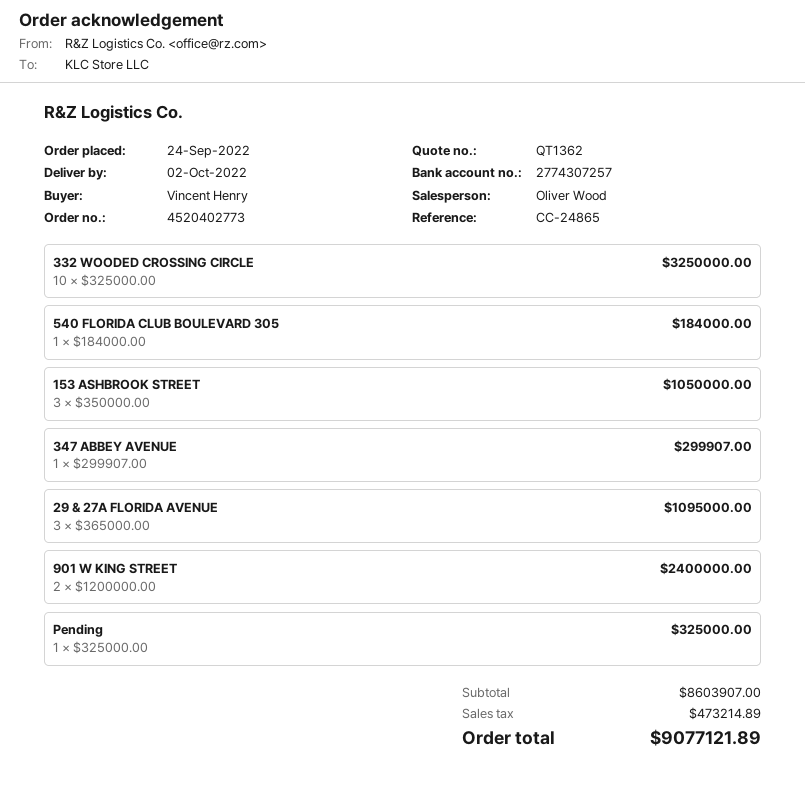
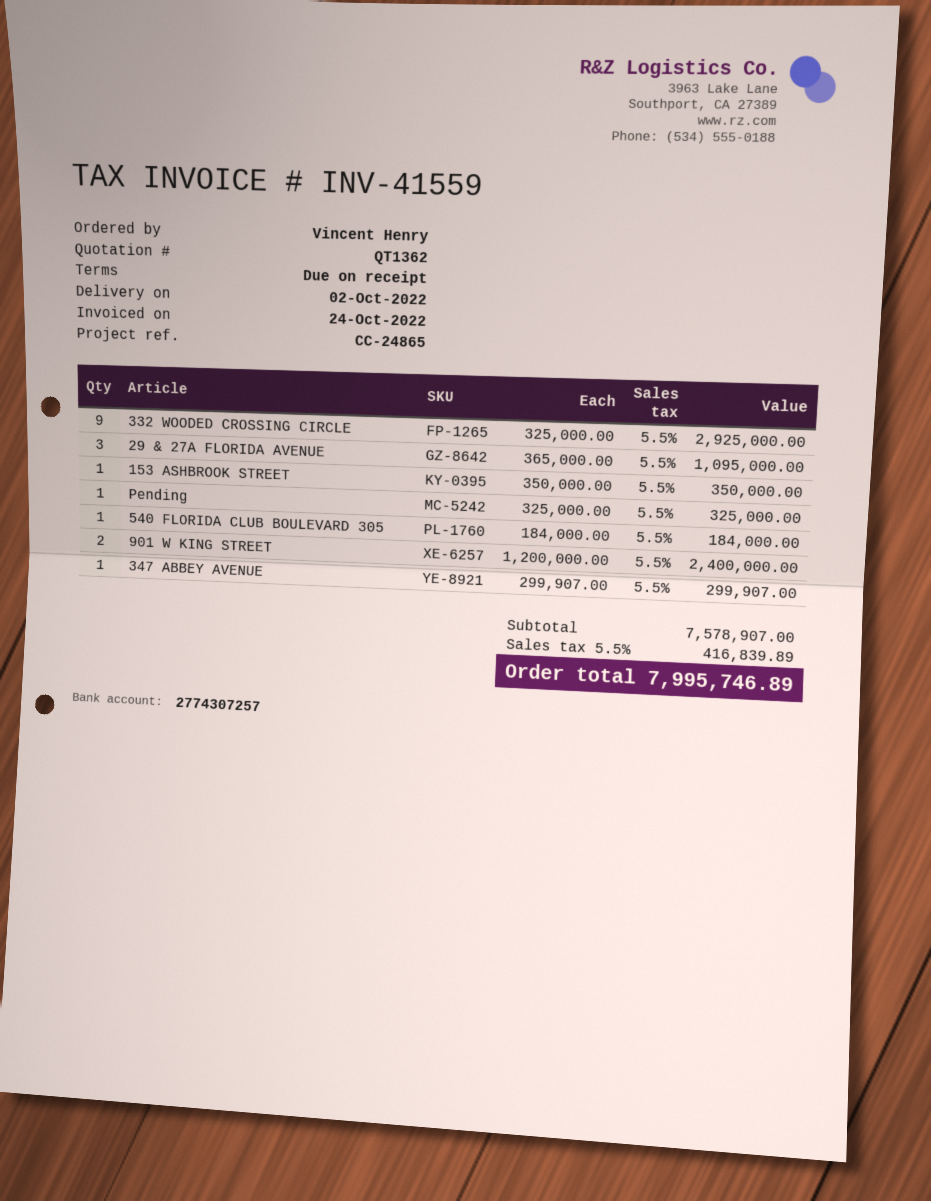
332 WOODED CROSSING CIRCLE: 10 x 325000.00 = 3250000.00 -> 9 x 325000.00 = 2925000.00
153 ASHBROOK STREET: 3 x 350000.00 = 1050000.00 -> 1 x 350000.00 = 350000.00
subtotal: 8603907.00 -> 7578907.00
tax: 473214.89 -> 416839.89
total: 9077121.89 -> 7995746.89

